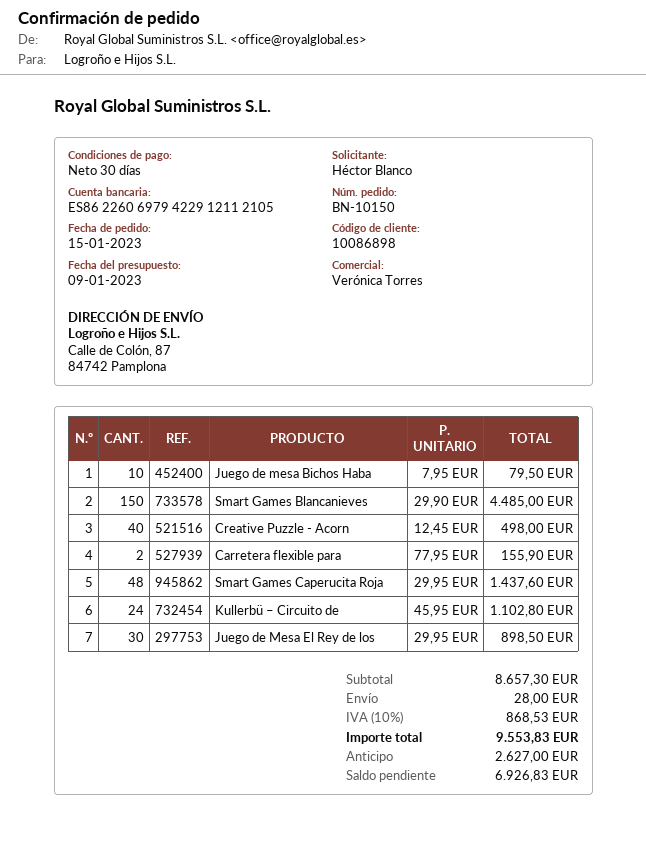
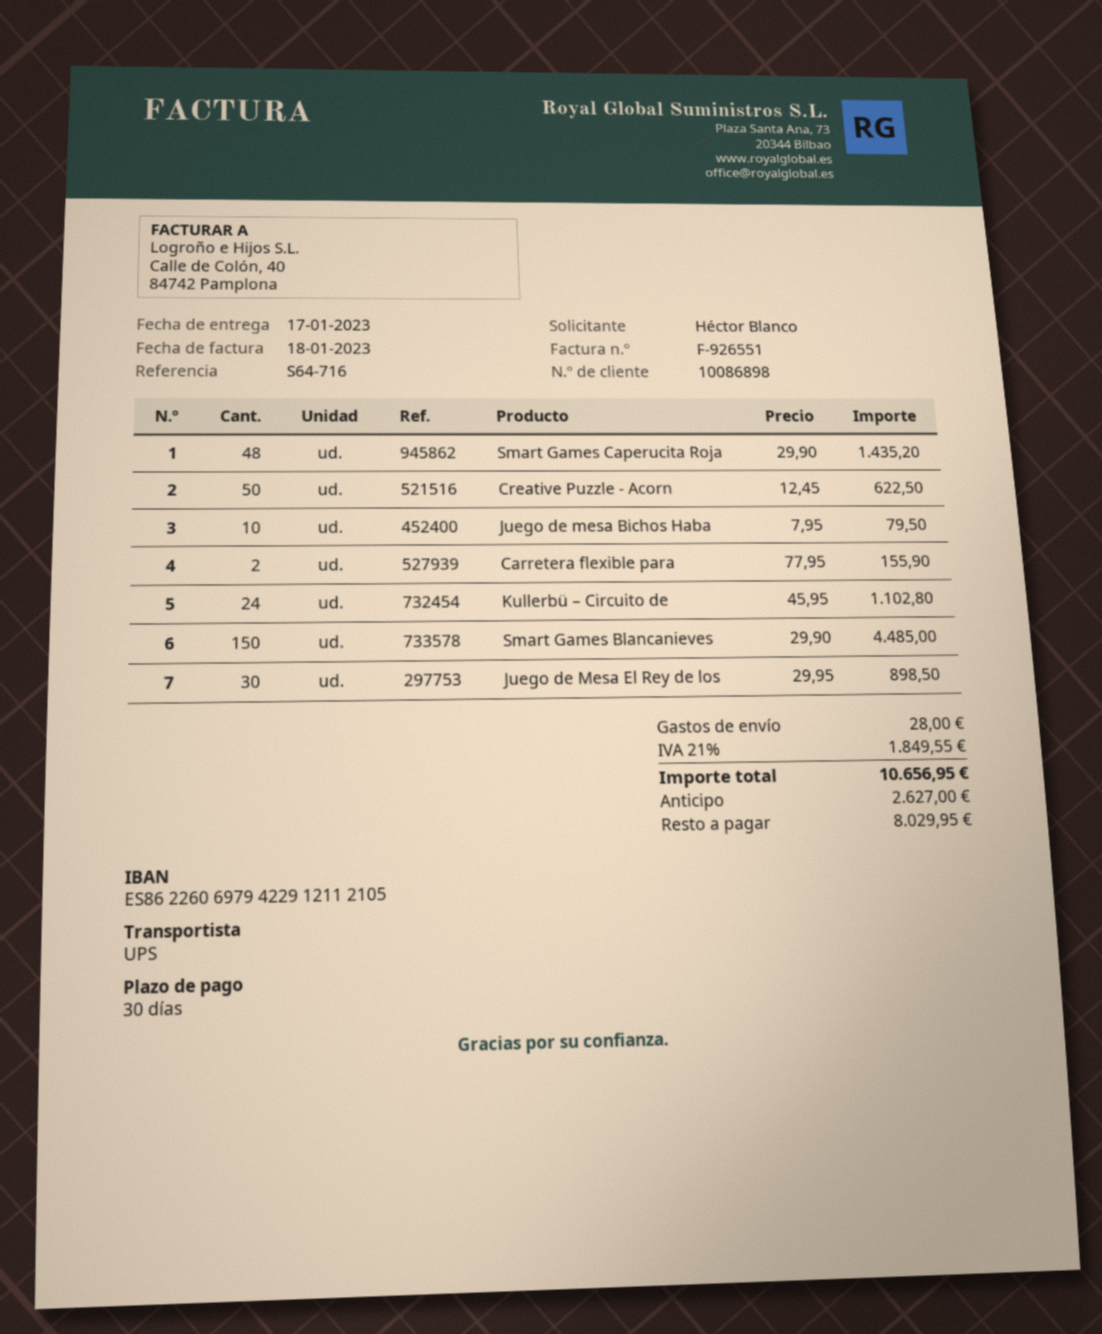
Creative Puzzle - Acorn: 40 x 12.45 = 498.00 -> 50 x 12.45 = 622.50
Smart Games Caperucita Roja: 48 x 29.95 = 1437.60 -> 48 x 29.90 = 1435.20
tax: 10% = 868.53 -> 21% = 1849.55
total: 9553.83 -> 10656.95
balance: 6926.83 -> 8029.95

